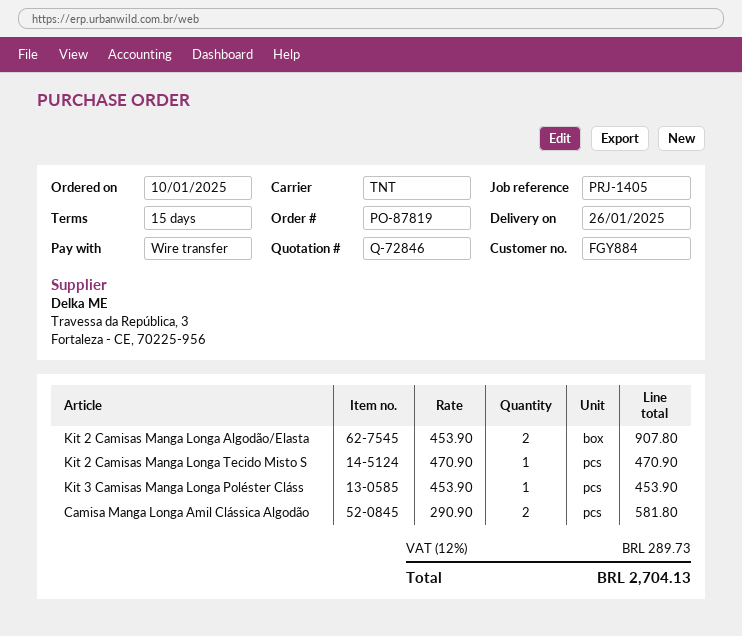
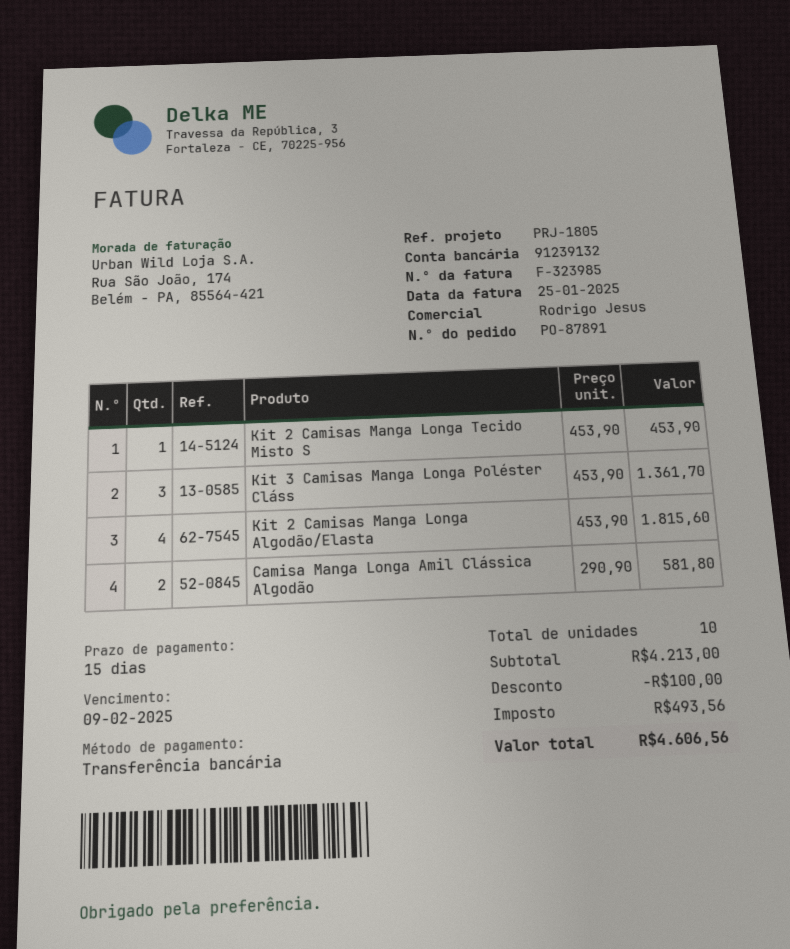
order number: PO-87819 -> PO-87891
reference: PRJ-1405 -> PRJ-1805
Kit 2 Camisas Manga Longa Algodão/Elasta: 2 x 453.90 = 907.80 -> 4 x 453.90 = 1815.60
Kit 2 Camisas Manga Longa Tecido Misto S: 1 x 470.90 = 470.90 -> 1 x 453.90 = 453.90
Kit 3 Camisas Manga Longa Poléster Cláss: 1 x 453.90 = 453.90 -> 3 x 453.90 = 1361.70
discount: none -> 100.00
tax: 289.73 -> 493.56
total: 2704.13 -> 4606.56

